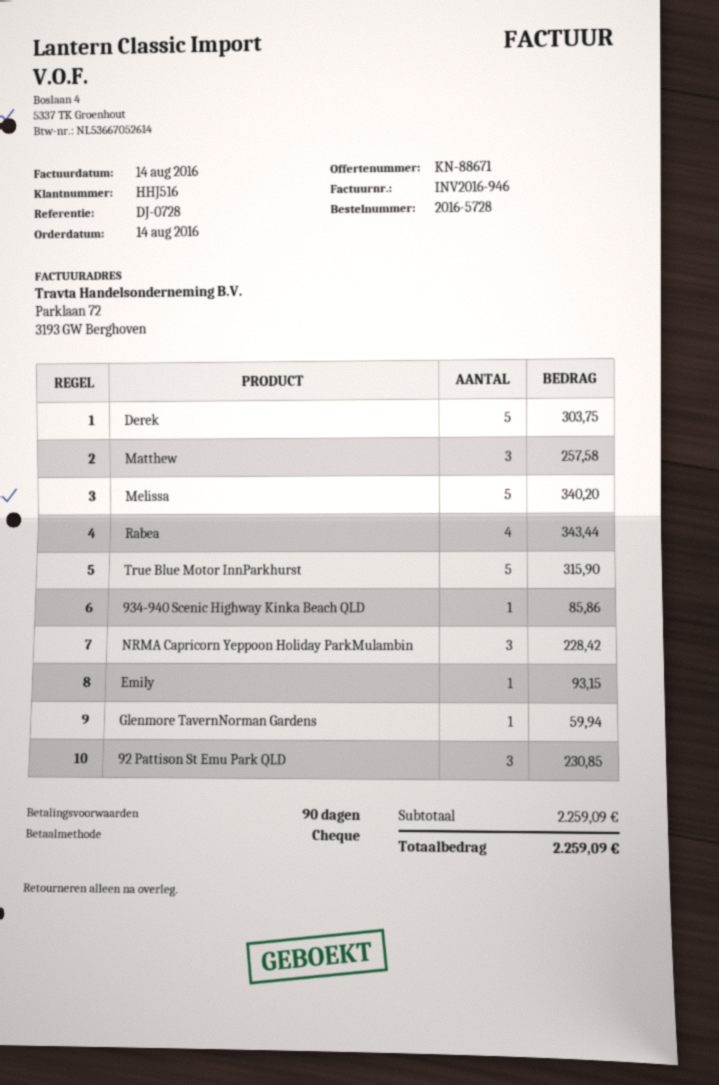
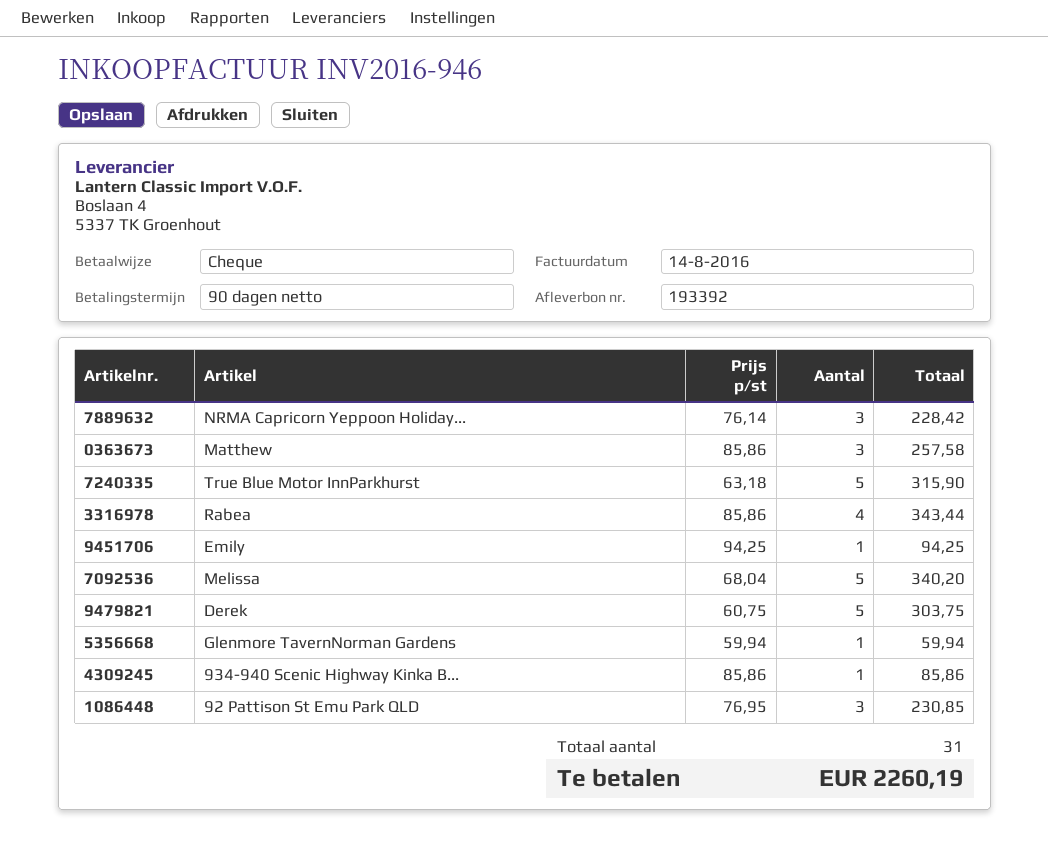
Emily: 1 for 93.15 -> 1 for 94.25
total: 2259.09 -> 2260.19

